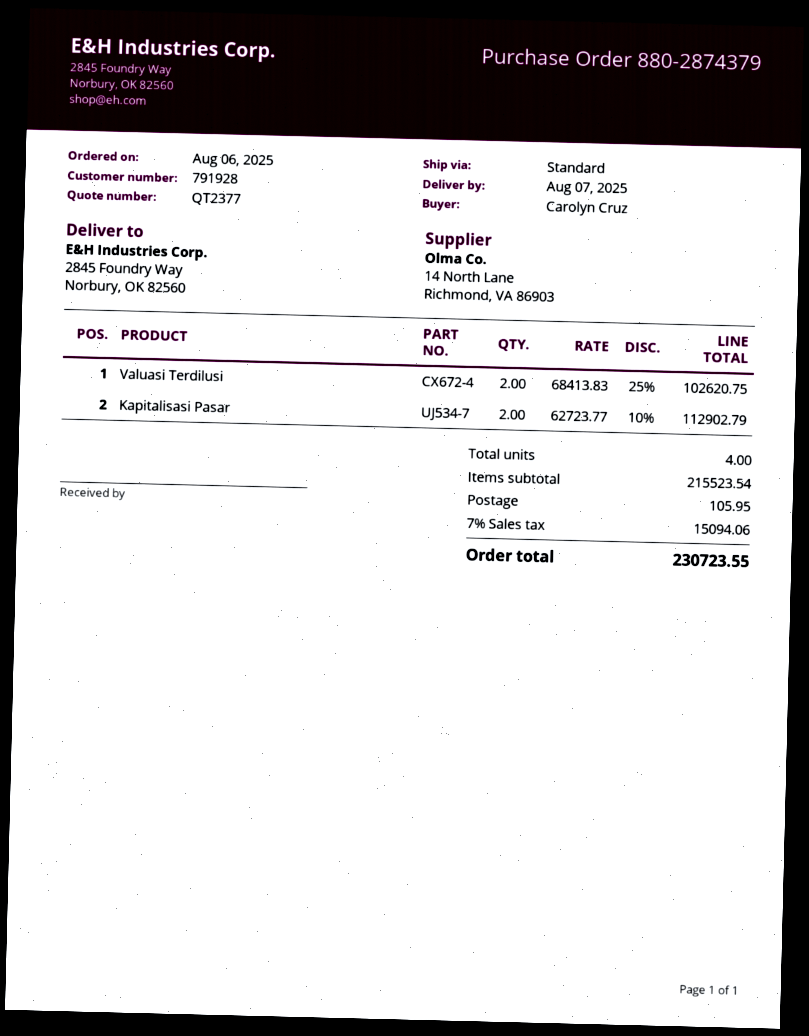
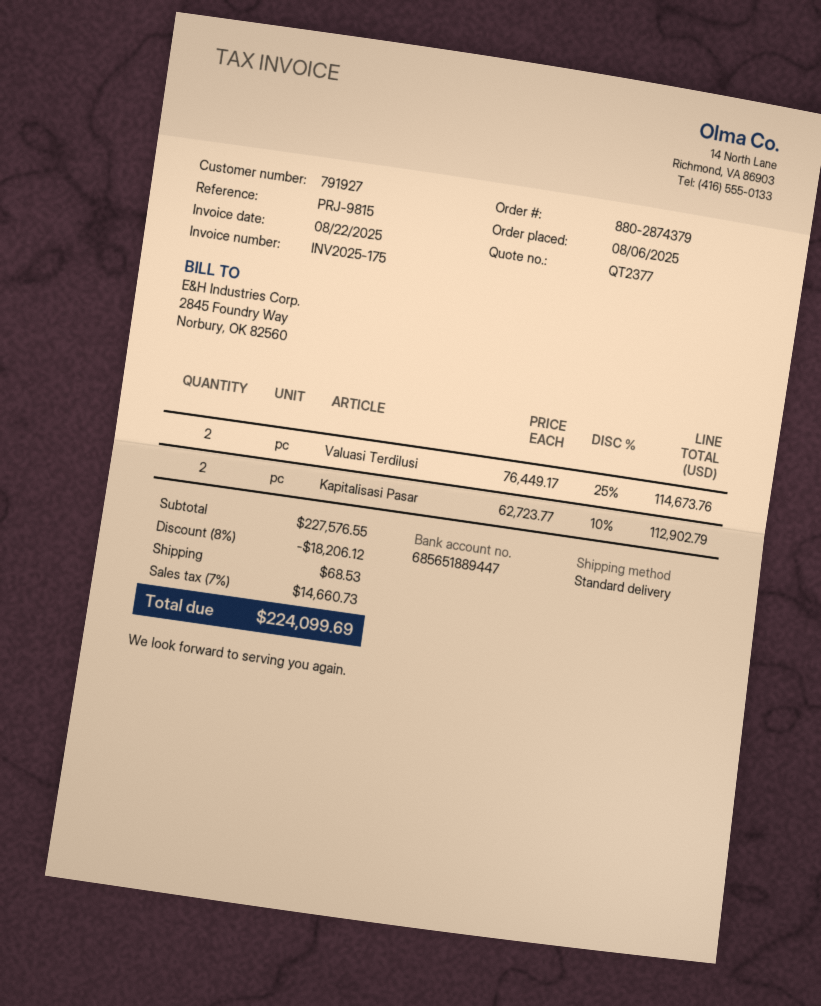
customer number: 791928 -> 791927
Valuasi Terdilusi: 2 x 68413.83 - 25% = 102620.75 -> 2 x 76449.17 - 25% = 114673.76
subtotal: 215523.54 -> 227576.55
discount: none -> 8% = 18206.12
shipping: 105.95 -> 68.53
tax: 7% = 15094.06 -> 7% = 14660.73
total: 230723.55 -> 224099.69

